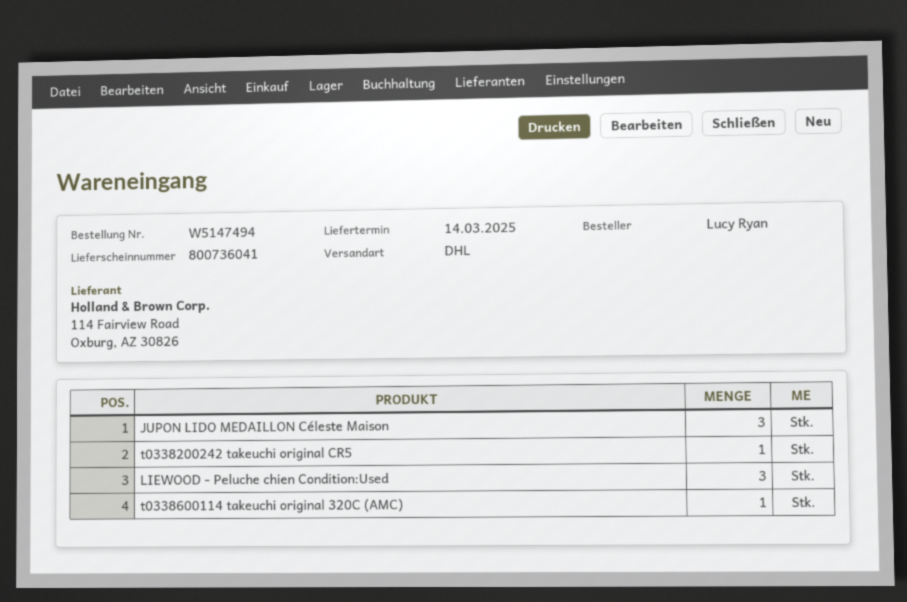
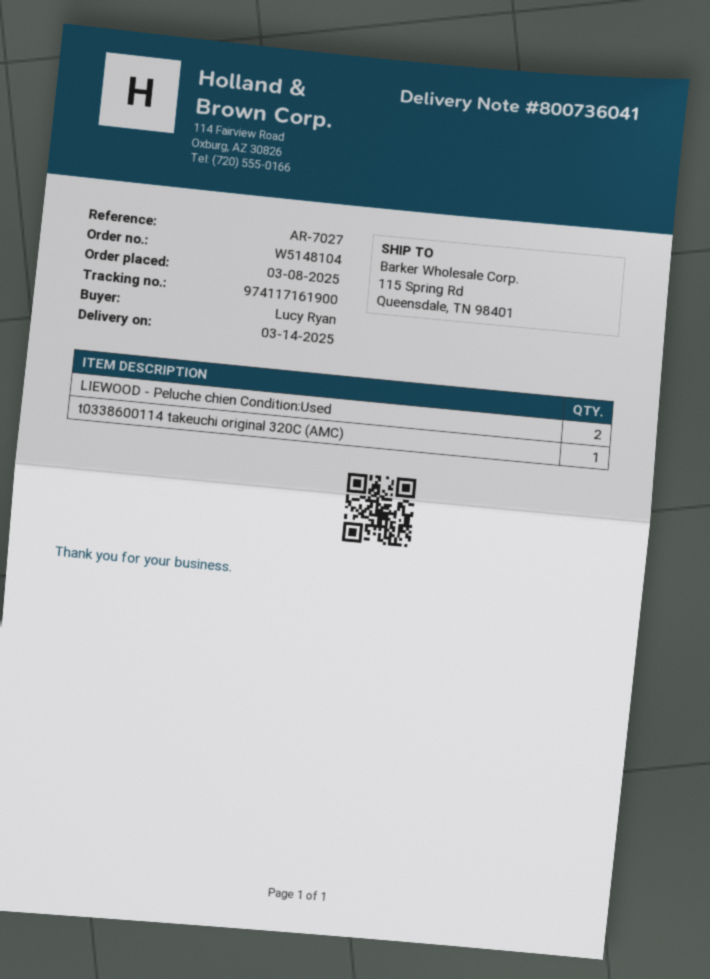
order number: W5147494 -> W5148104
JUPON LIDO MEDAILLON Céleste Maison: 3 -> none
t0338200242 takeuchi original CR5: 1 -> none
LIEWOOD - Peluche chien Condition:Used: 3 -> 2

